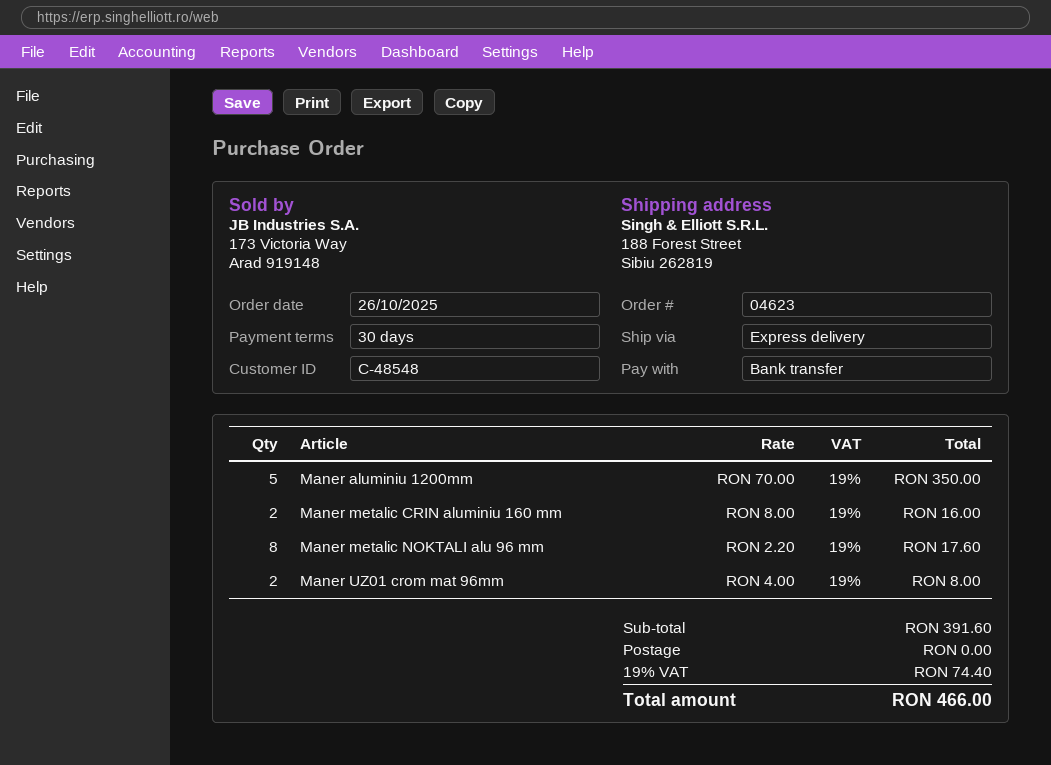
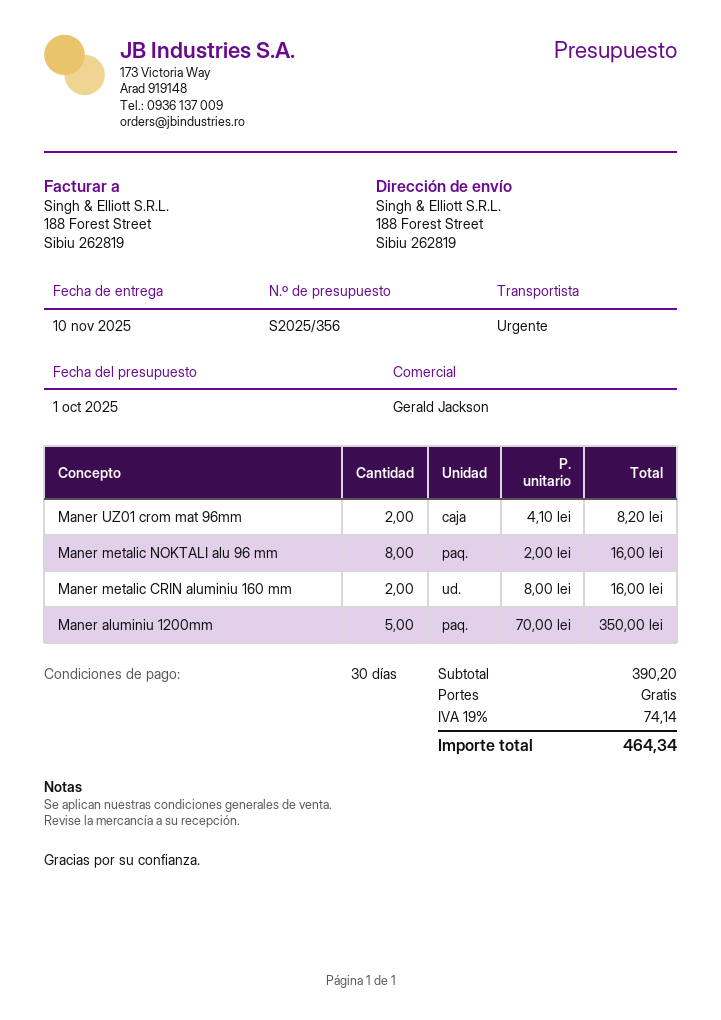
Maner metalic NOKTALI alu 96 mm: 8 x 2.20 = 17.60 -> 8 x 2.00 = 16.00
Maner UZ01 crom mat 96mm: 2 x 4.00 = 8.00 -> 2 x 4.10 = 8.20
subtotal: 391.60 -> 390.20
tax: 19% = 74.40 -> 19% = 74.14
total: 466.00 -> 464.34

